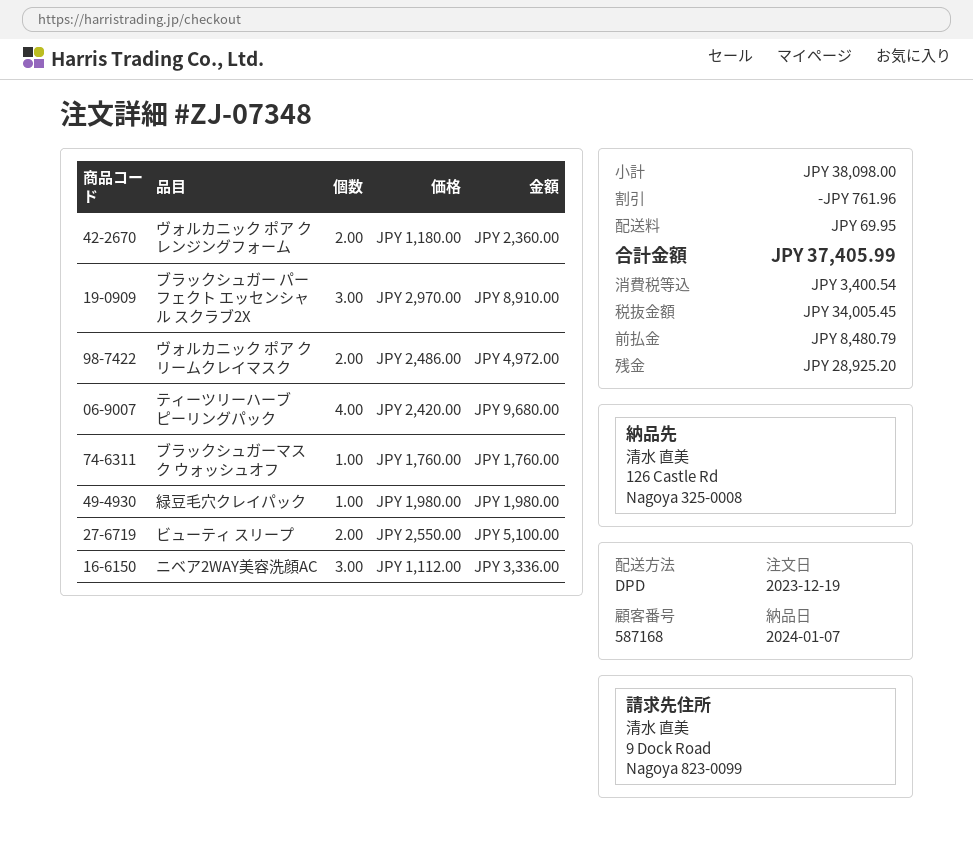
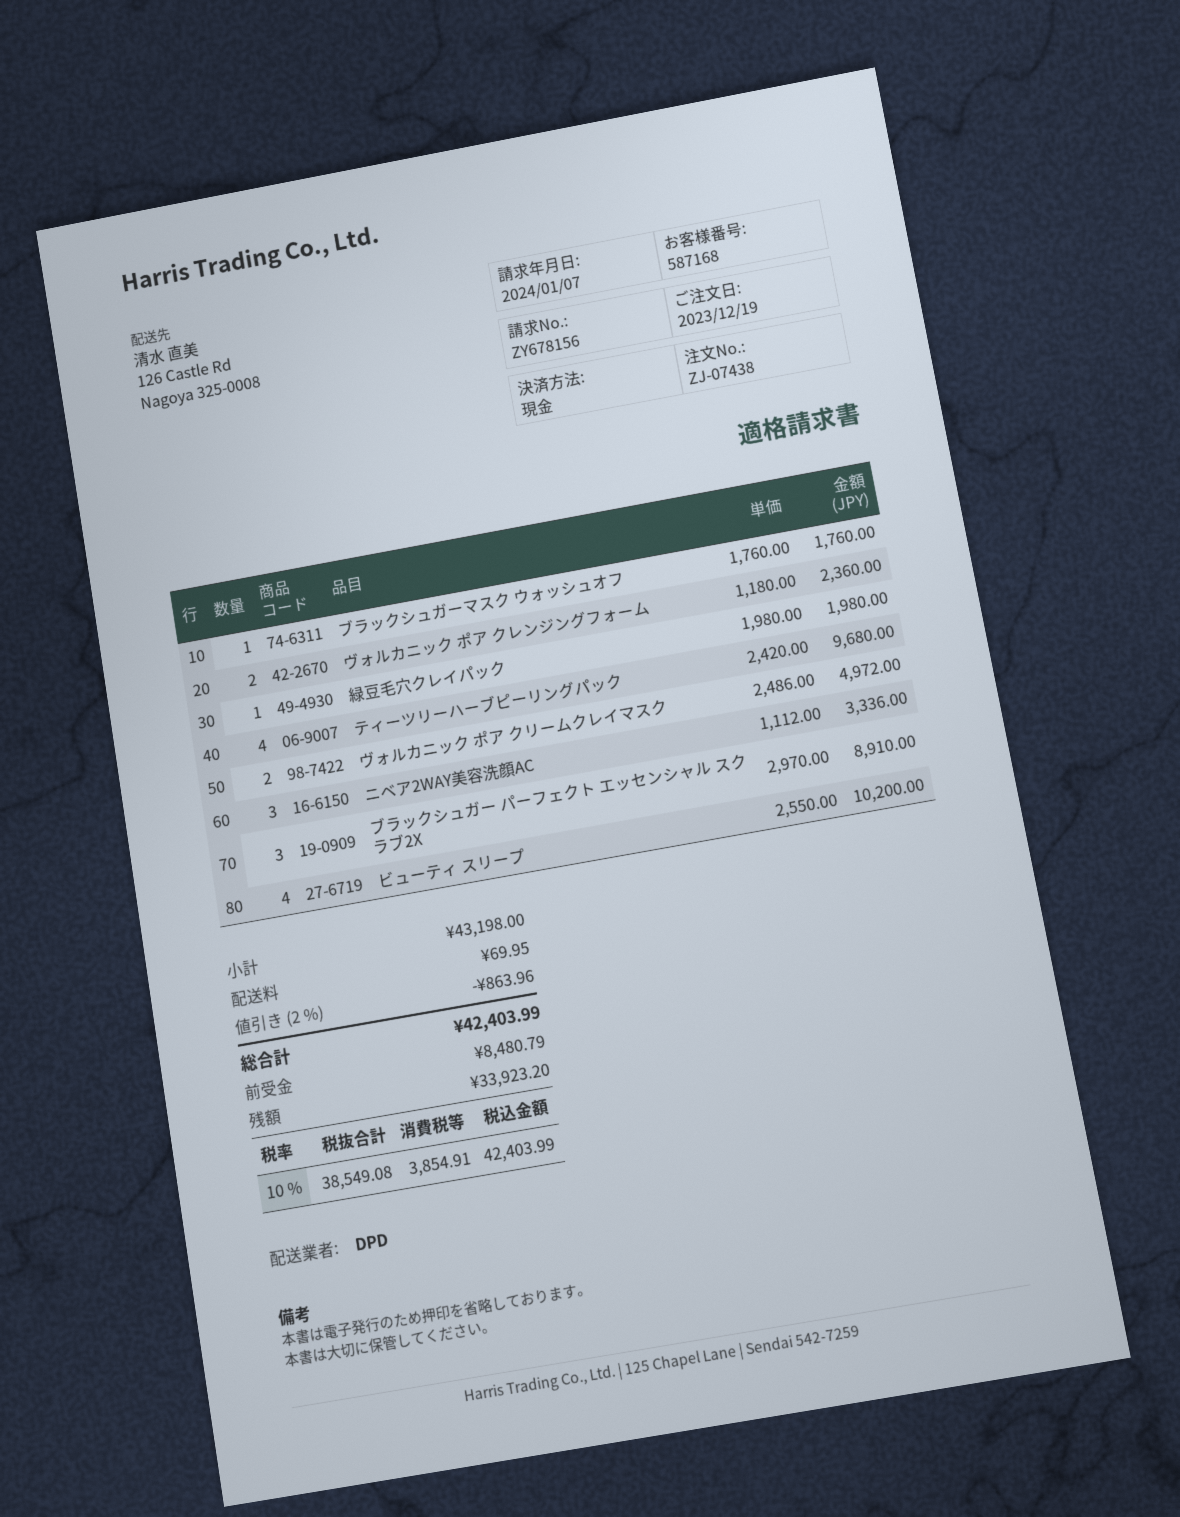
order number: ZJ-07348 -> ZJ-07438
ビューティ スリープ: 2 x 2550.00 = 5100.00 -> 4 x 2550.00 = 10200.00
subtotal: 38098.00 -> 43198.00
discount: 761.96 -> 863.96
net: 34005.45 -> 38549.08
tax: 3400.54 -> 3854.91
total: 37405.99 -> 42403.99
balance: 28925.20 -> 33923.20

